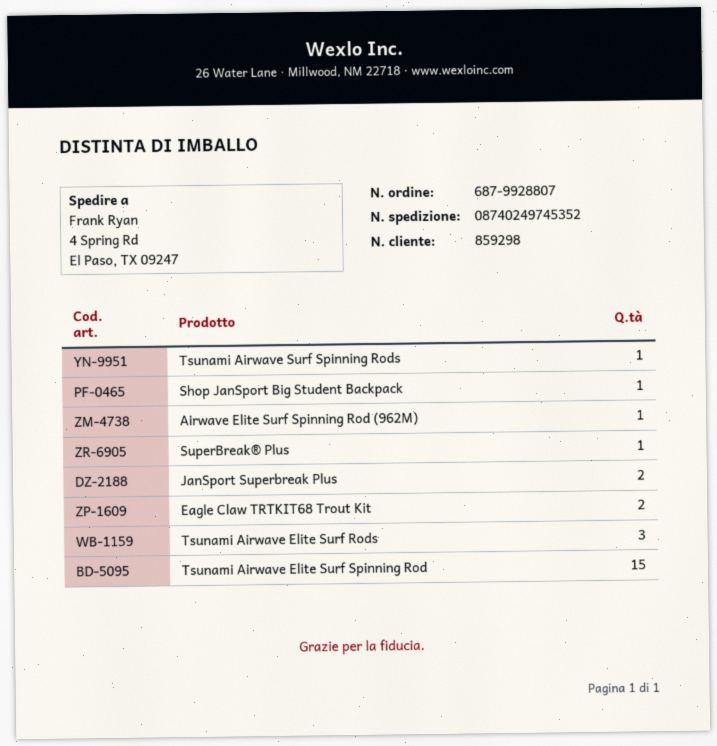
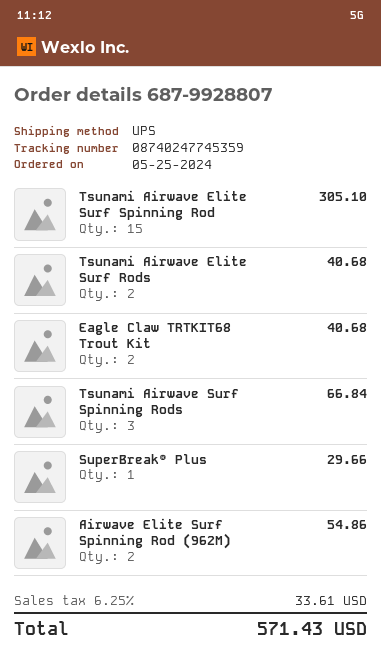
tracking number: 08740249745352 -> 08740247745359
Tsunami Airwave Surf Spinning Rods: 1 -> 3
Shop JanSport Big Student Backpack: 1 -> none
Airwave Elite Surf Spinning Rod (962M): 1 -> 2
JanSport Superbreak Plus: 2 -> none
Tsunami Airwave Elite Surf Rods: 3 -> 2

